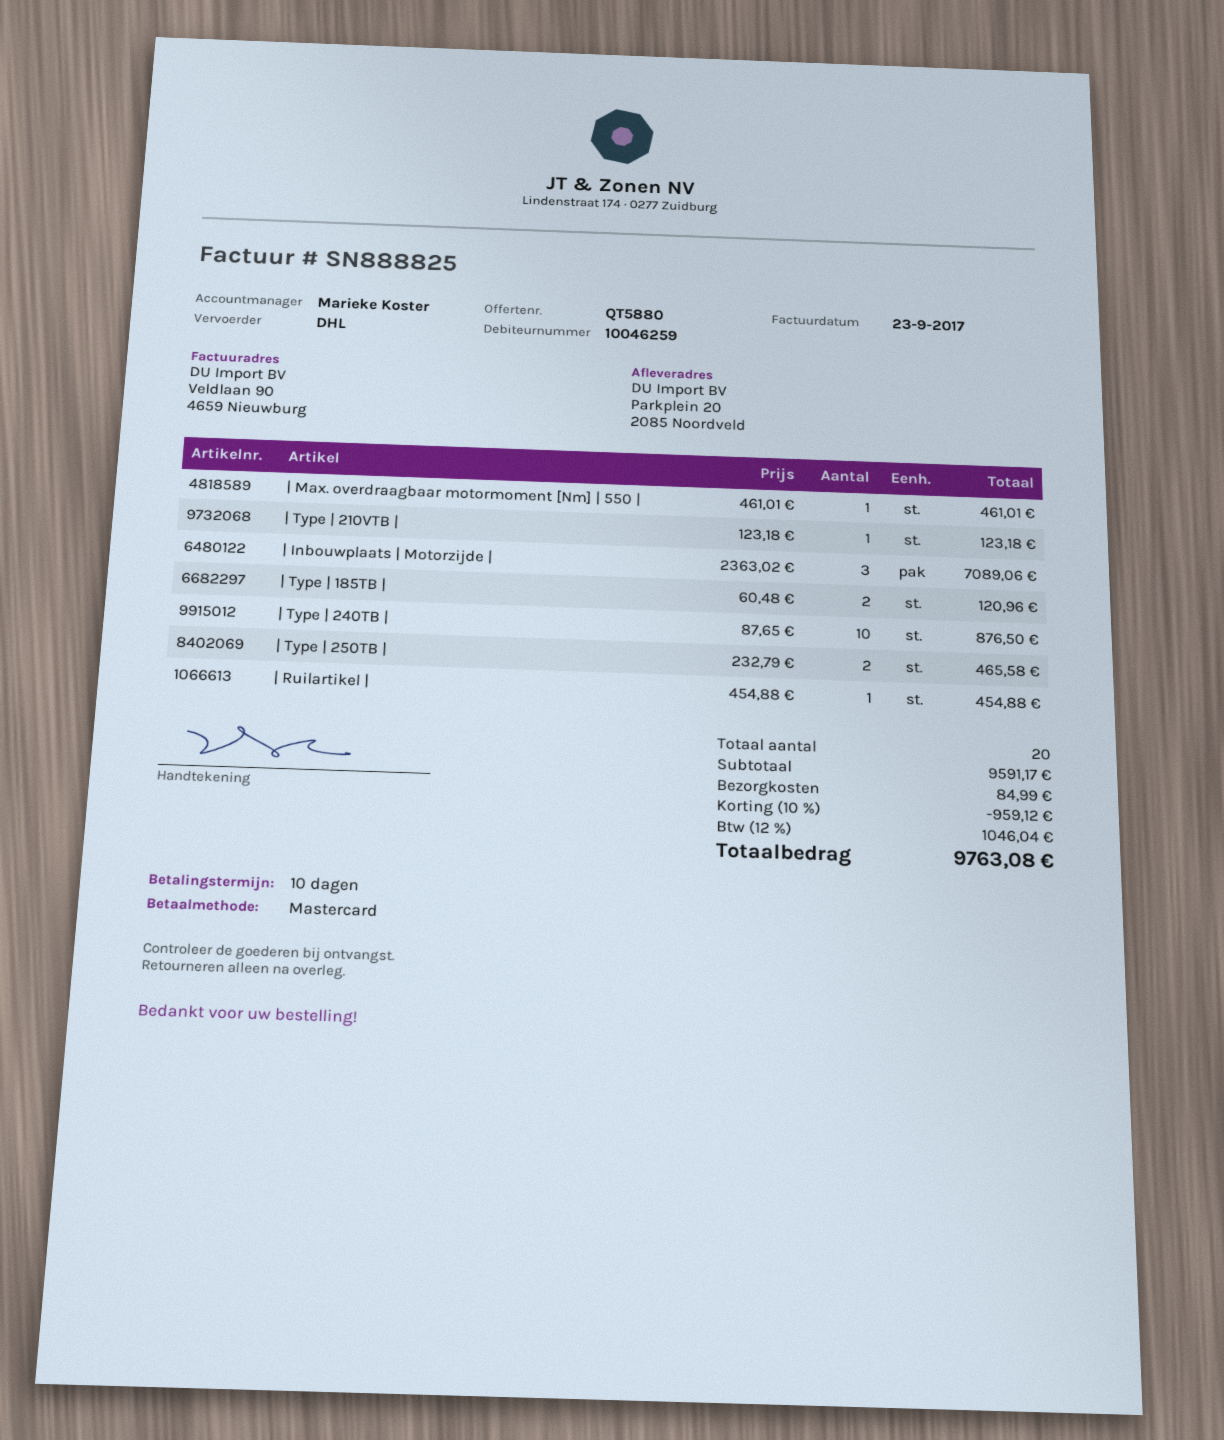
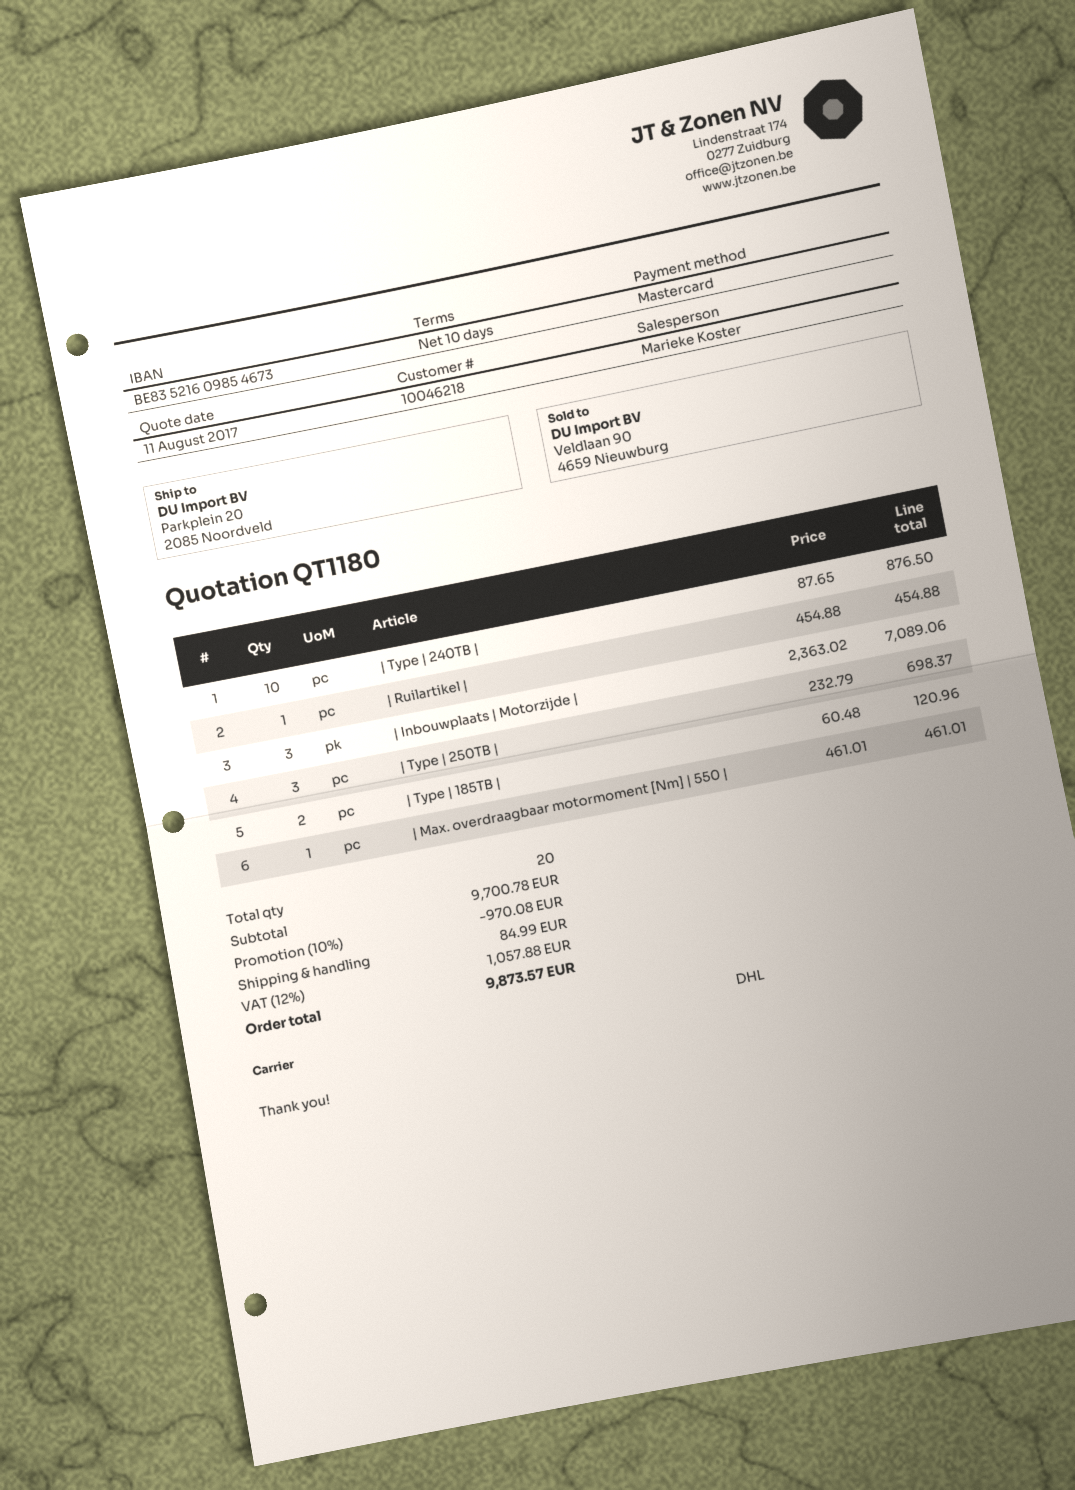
quote number: QT5880 -> QT1180
customer number: 10046259 -> 10046218
| Type | 210VTB |: 1 x 123.18 = 123.18 -> none
| Type | 250TB |: 2 x 232.79 = 465.58 -> 3 x 232.79 = 698.37
subtotal: 9591.17 -> 9700.78
discount: 10% = 959.12 -> 10% = 970.08
tax: 12% = 1046.04 -> 12% = 1057.88
total: 9763.08 -> 9873.57

